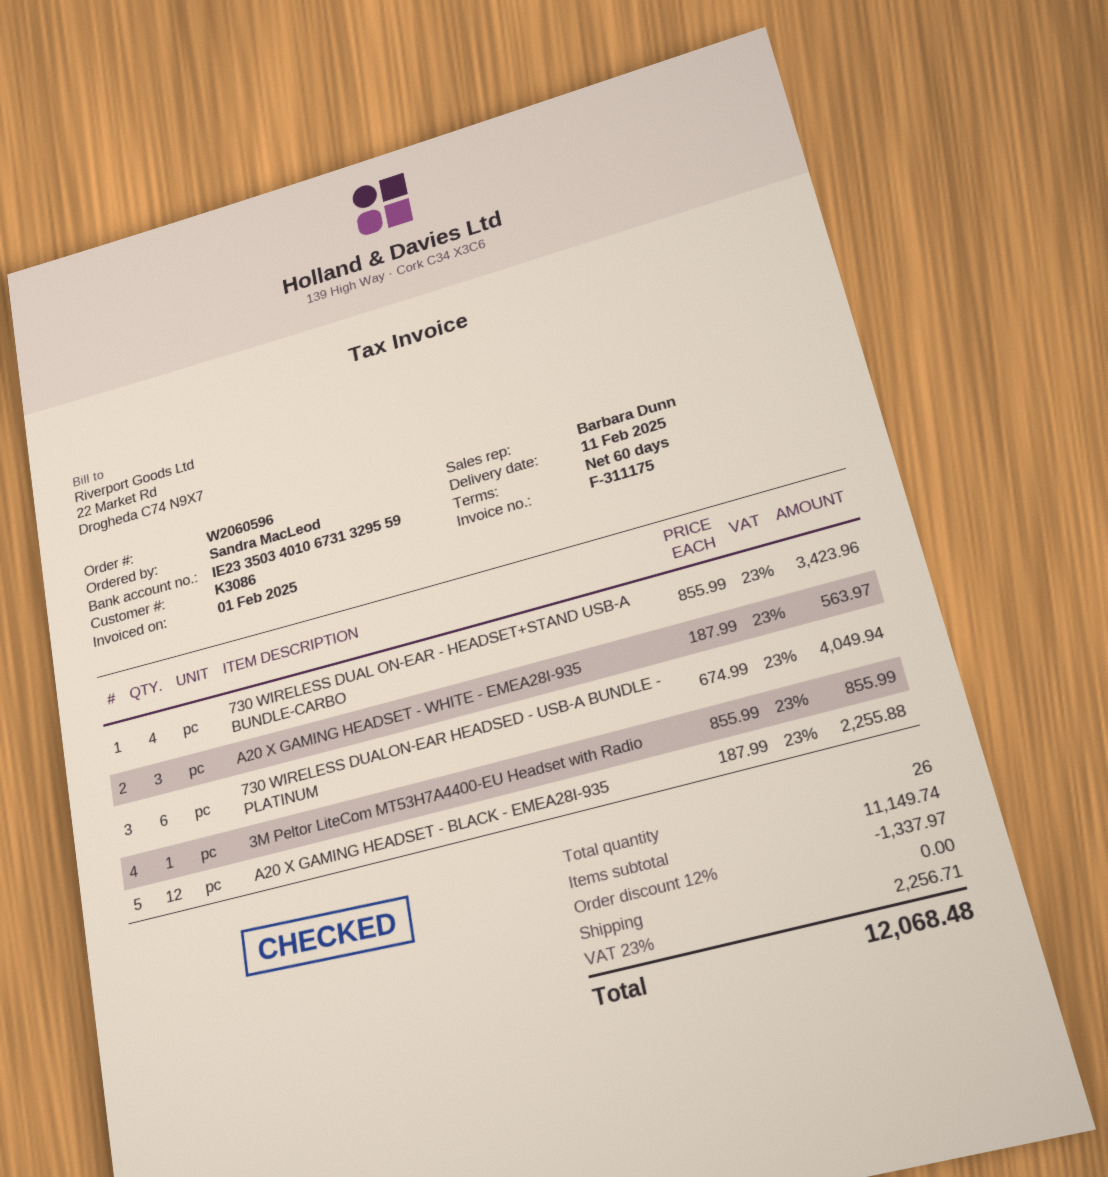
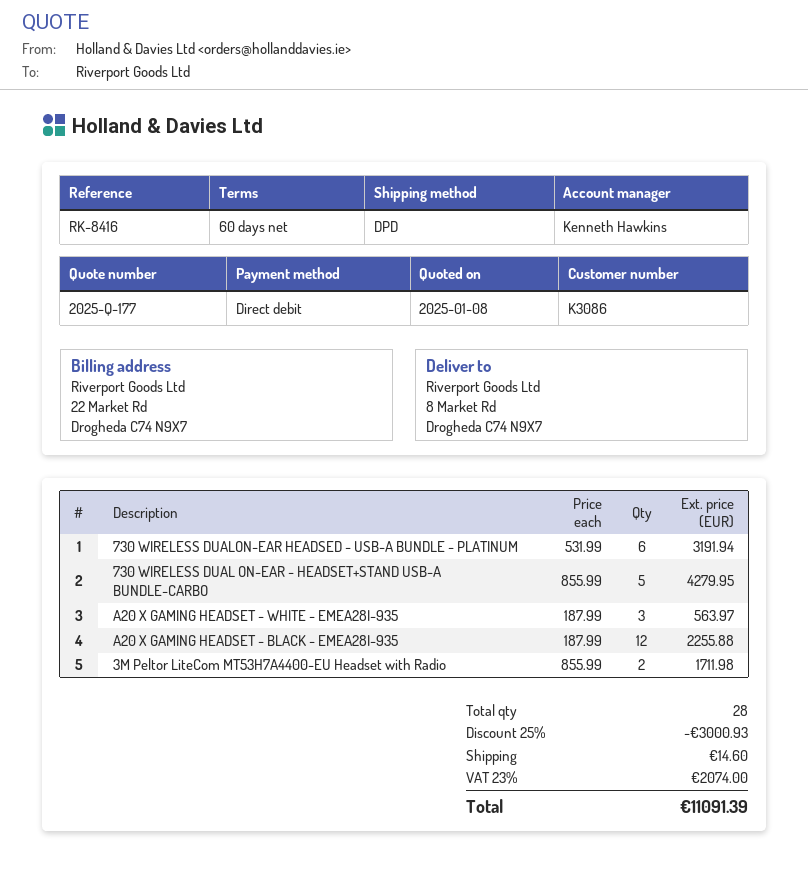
sales rep: Barbara Dunn -> Kenneth Hawkins
730 WIRELESS DUAL ON-EAR - HEADSET+STAND USB-A BUNDLE-CARBO: 4 x 855.99 = 3423.96 -> 5 x 855.99 = 4279.95
730 WIRELESS DUALON-EAR HEADSED - USB-A BUNDLE - PLATINUM: 6 x 674.99 = 4049.94 -> 6 x 531.99 = 3191.94
3M Peltor LiteCom MT53H7A4400-EU Headset with Radio: 1 x 855.99 = 855.99 -> 2 x 855.99 = 1711.98
total quantity: 26 -> 28
discount: 12% = 1337.97 -> 25% = 3000.93
shipping: 0.00 -> 14.60
tax: 23% = 2256.71 -> 23% = 2074.00
total: 12068.48 -> 11091.39

